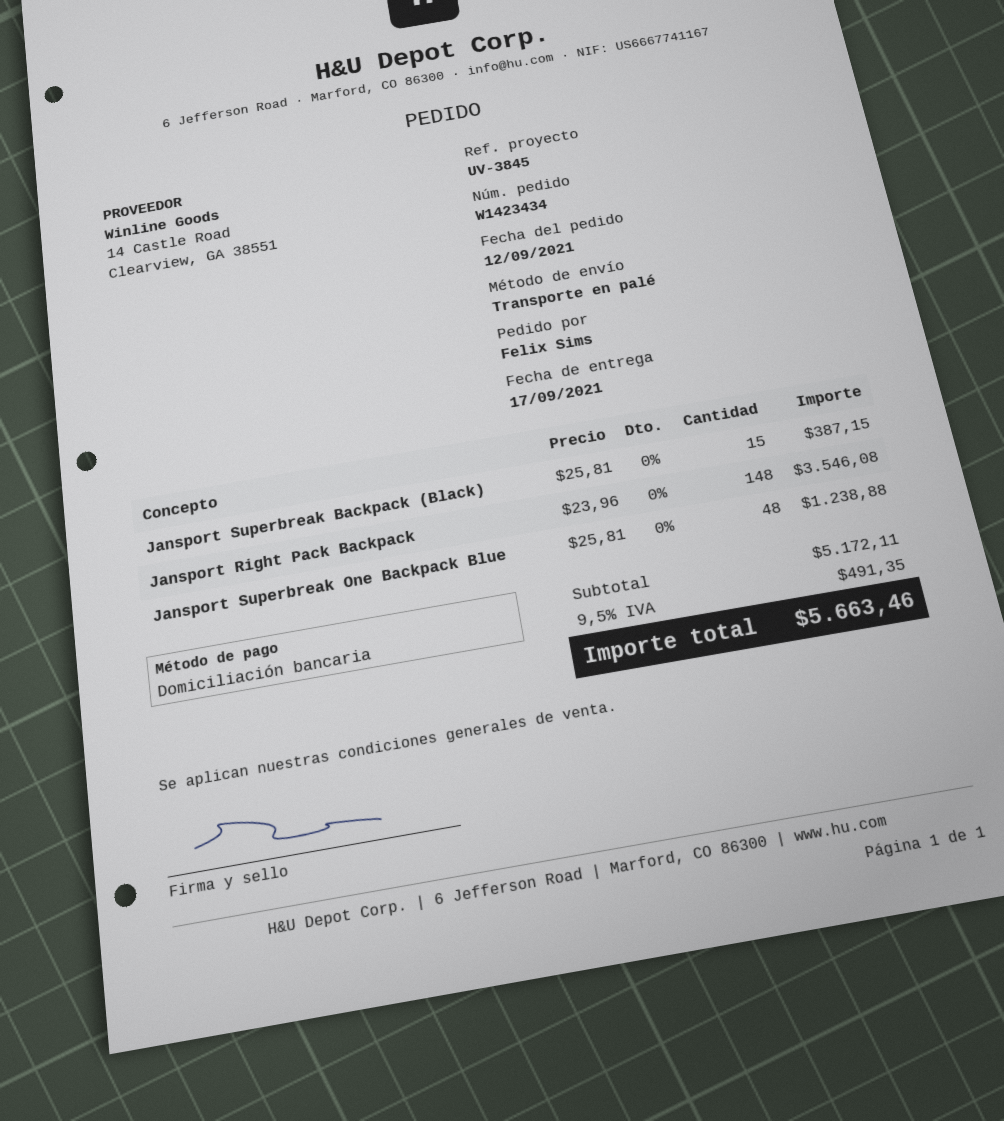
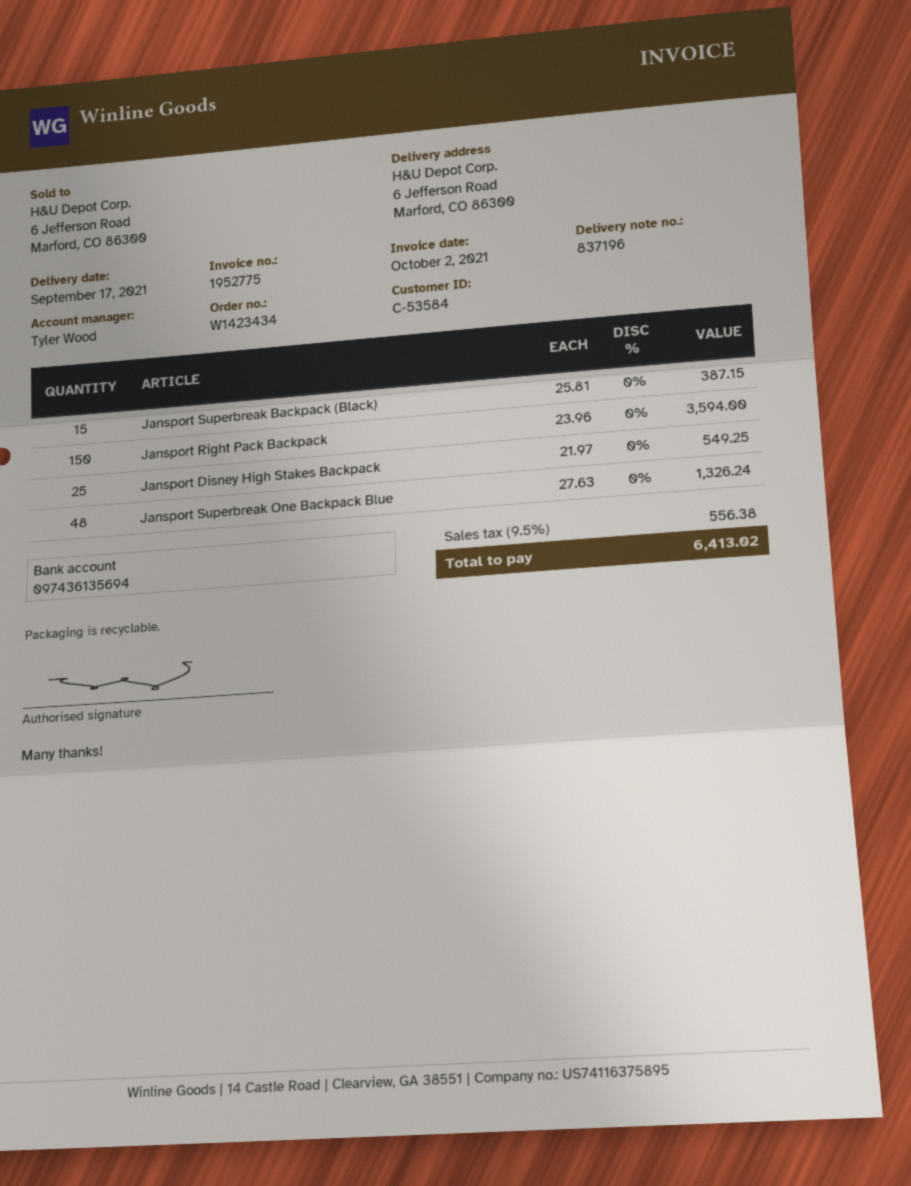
Jansport Right Pack Backpack: 148 x 23.96 = 3546.08 -> 150 x 23.96 = 3594.00
Jansport Superbreak One Backpack Blue: 48 x 25.81 = 1238.88 -> 48 x 27.63 = 1326.24
Jansport Disney High Stakes Backpack: none -> 25 x 21.97 = 549.25
tax: 9.5% = 491.35 -> 9.5% = 556.38
total: 5663.46 -> 6413.02

